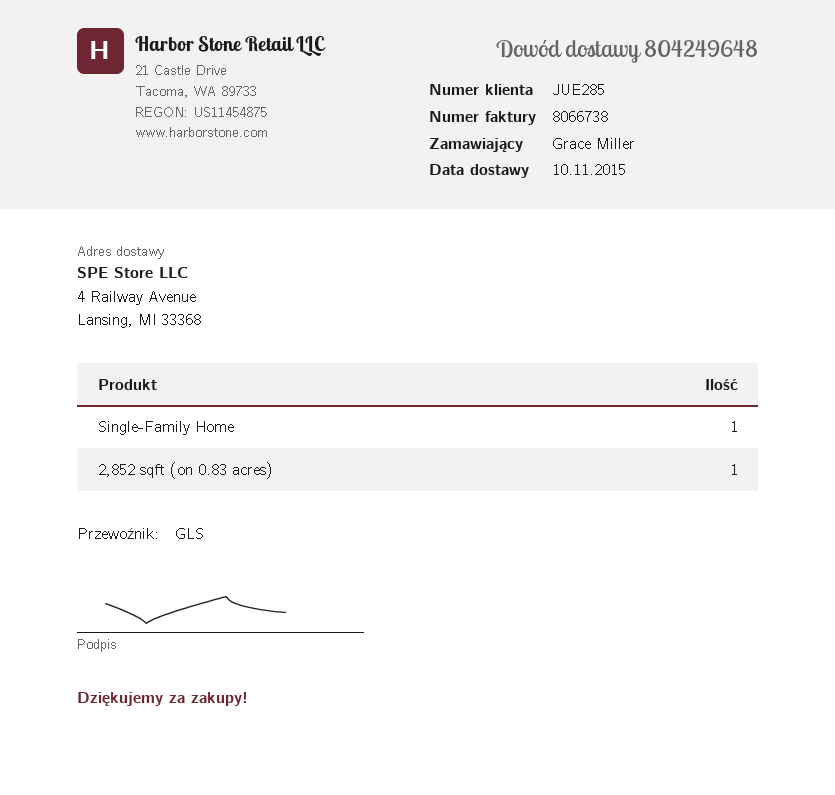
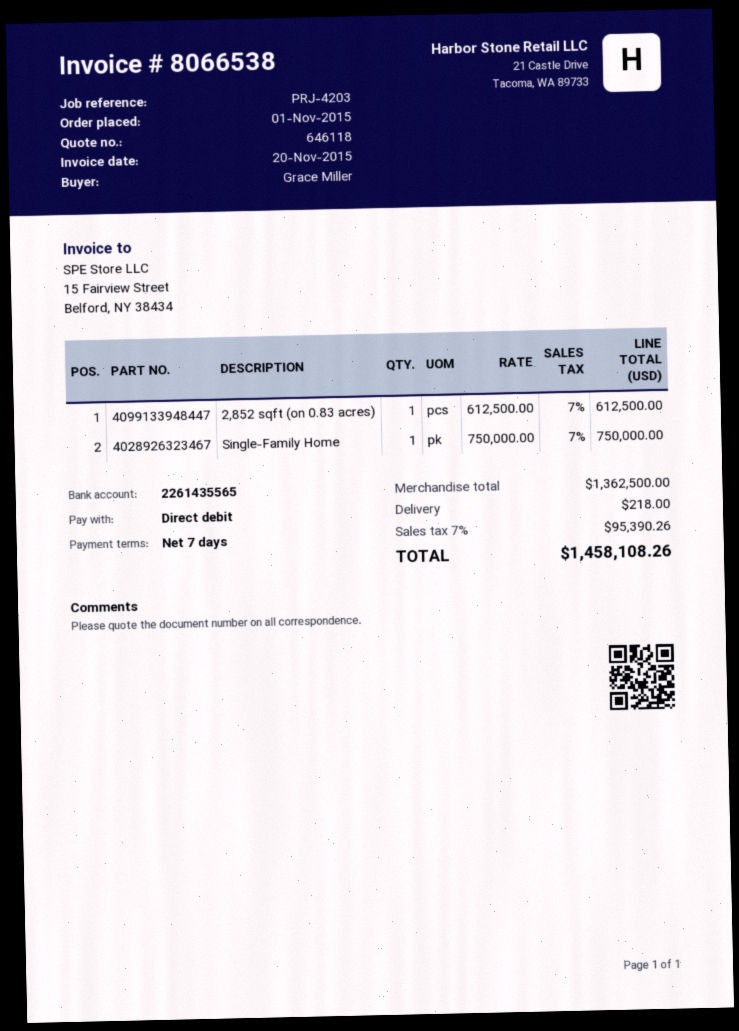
invoice number: 8066738 -> 8066538

